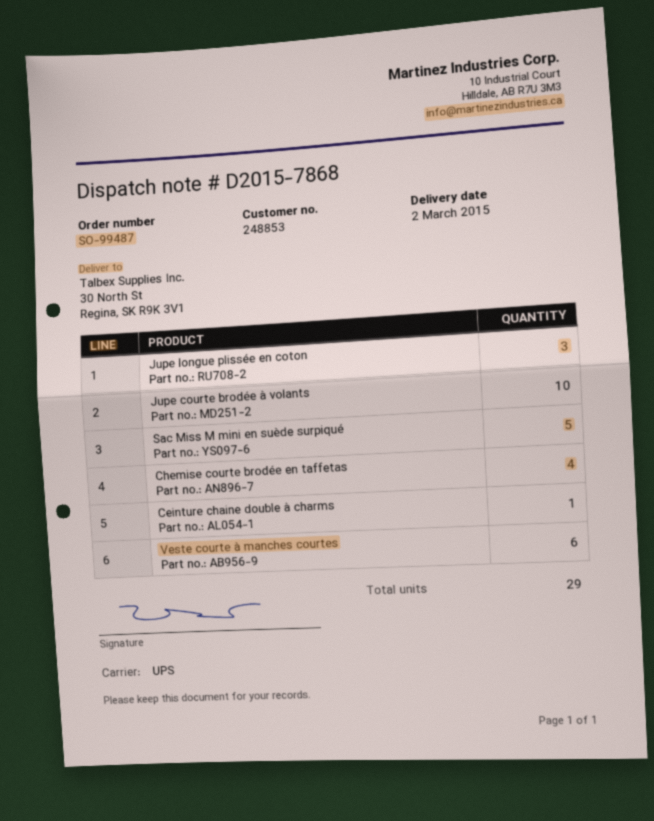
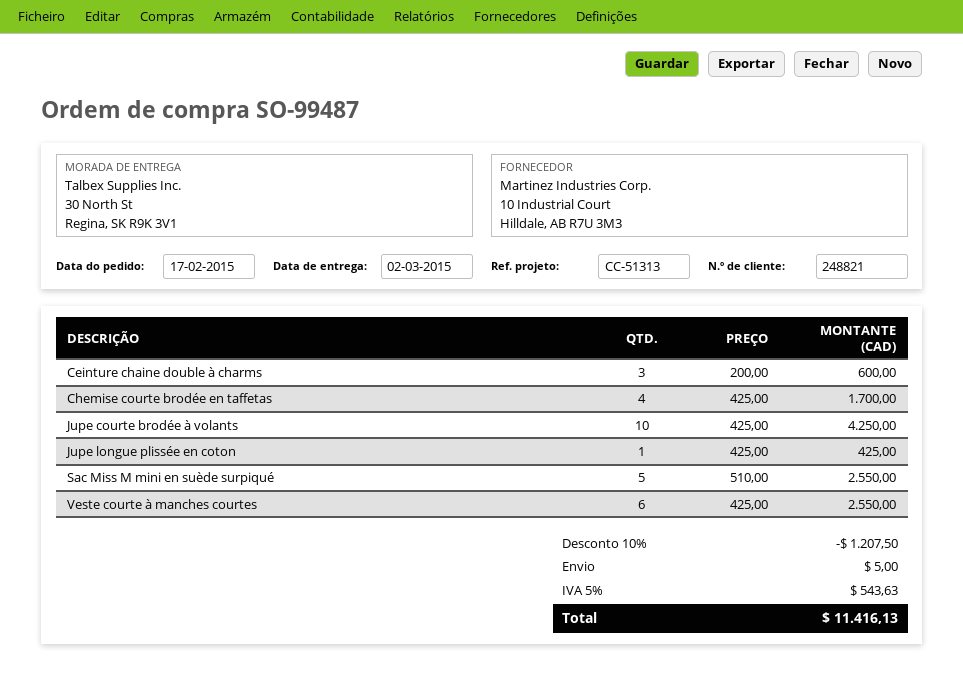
customer number: 248853 -> 248821
Jupe longue plissée en coton: 3 -> 1
Ceinture chaine double à charms: 1 -> 3

